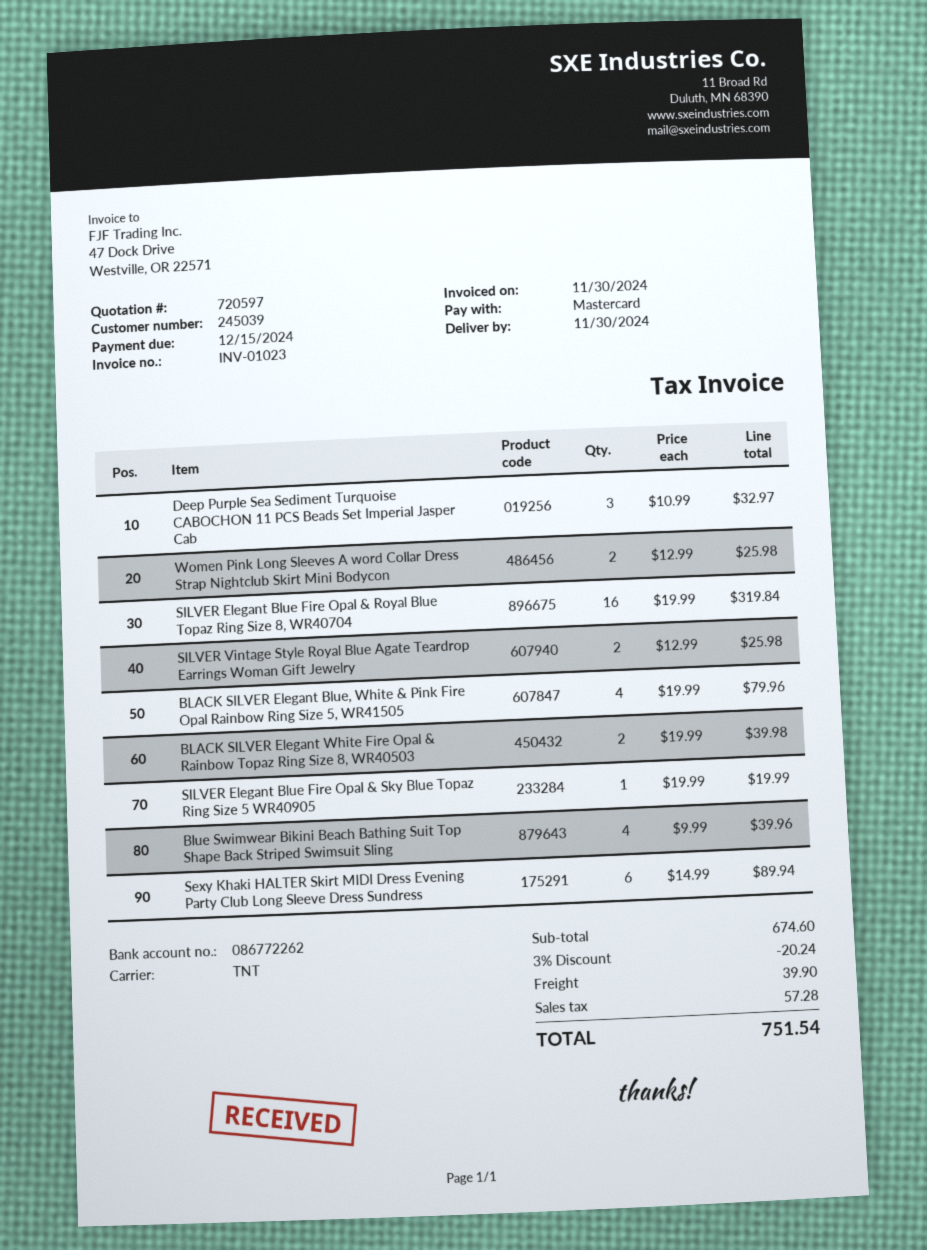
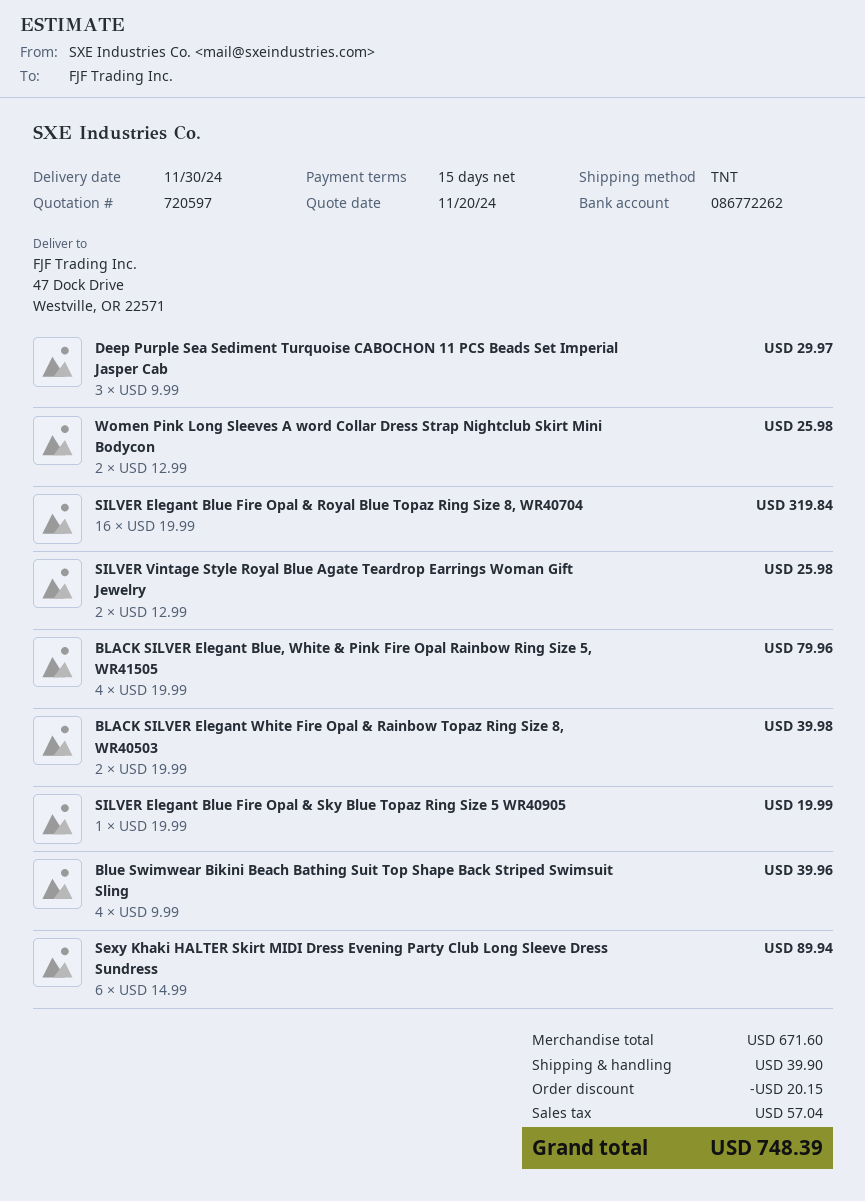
Deep Purple Sea Sediment Turquoise CABOCHON 11 PCS Beads Set Imperial Jasper Cab: 3 x 10.99 = 32.97 -> 3 x 9.99 = 29.97
subtotal: 674.60 -> 671.60
discount: 20.24 -> 20.15
tax: 57.28 -> 57.04
total: 751.54 -> 748.39

